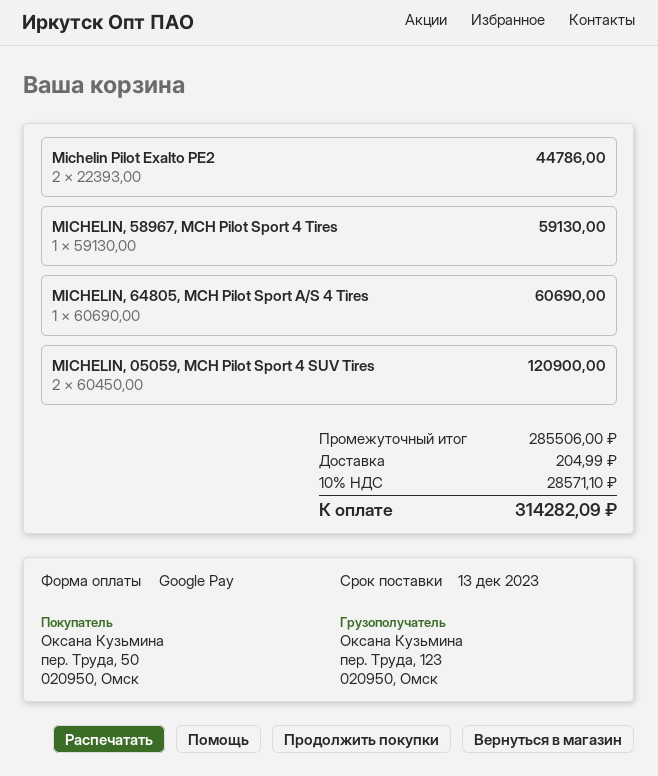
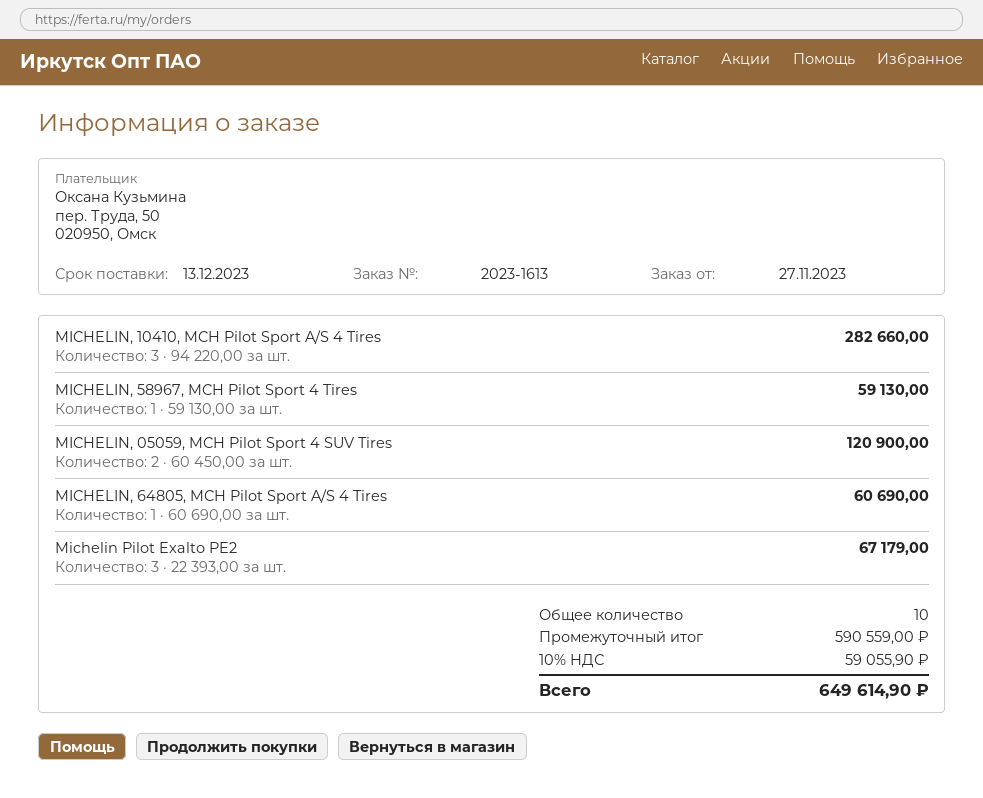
Michelin Pilot Exalto PE2: 2 x 22393.00 = 44786.00 -> 3 x 22393.00 = 67179.00
MICHELIN, 10410, MCH Pilot Sport A/S 4 Tires: none -> 3 x 94220.00 = 282660.00
subtotal: 285506.00 -> 590559.00
shipping: 204.99 -> none
tax: 10% = 28571.10 -> 10% = 59055.90
total: 314282.09 -> 649614.90

